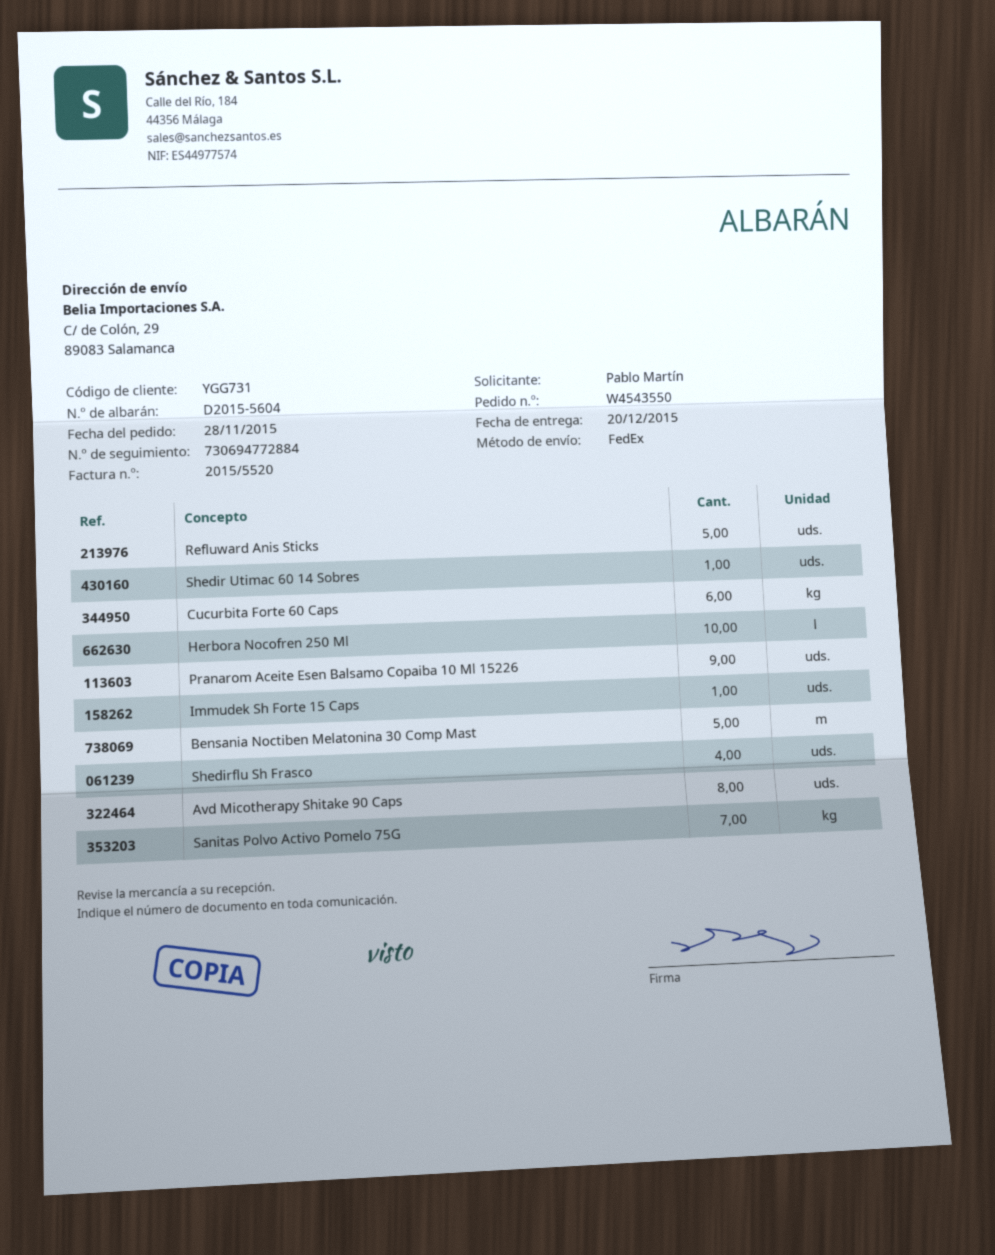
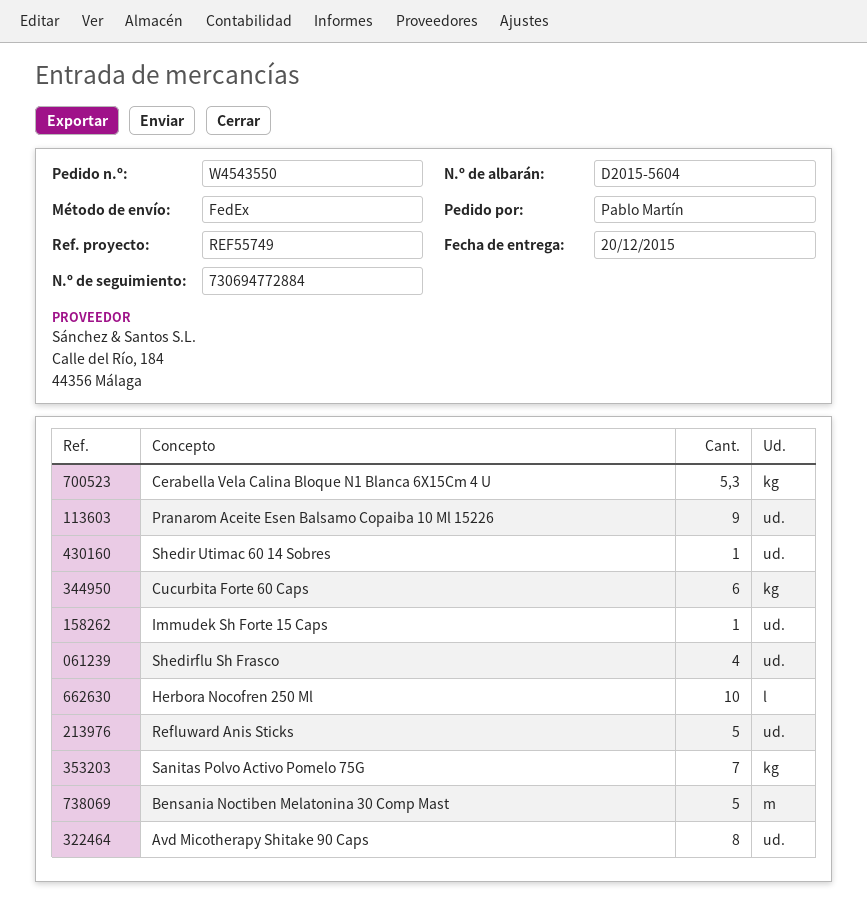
Cerabella Vela Calina Bloque N1 Blanca 6X15Cm 4 U: none -> 5.3

